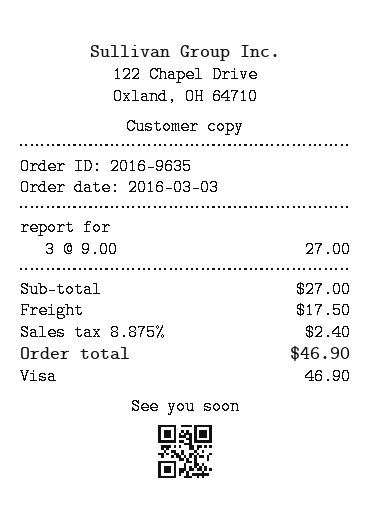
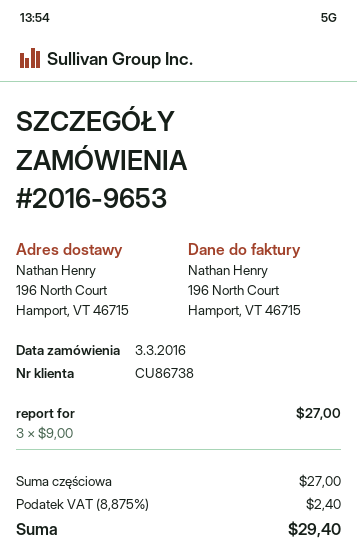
order number: 2016-9635 -> 2016-9653
shipping: 17.50 -> none
total: 46.90 -> 29.40

